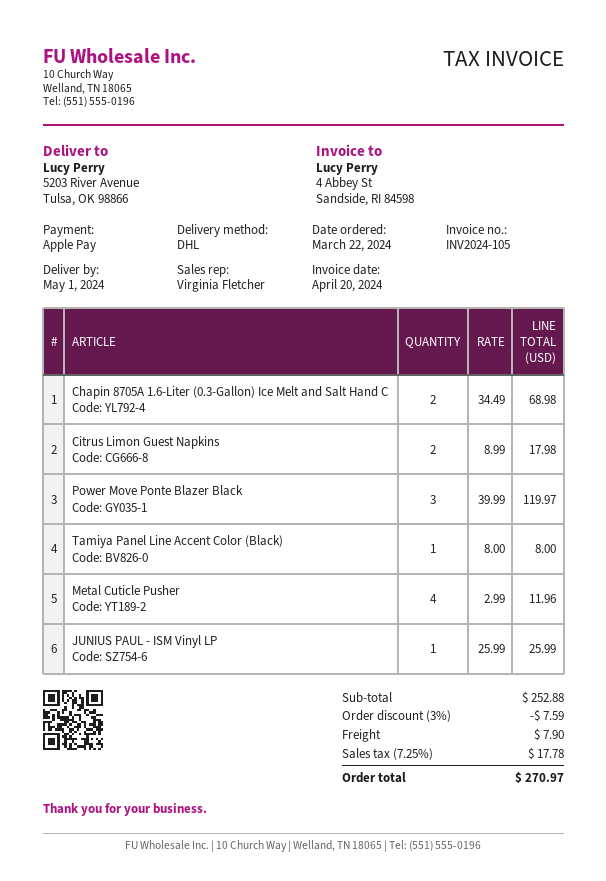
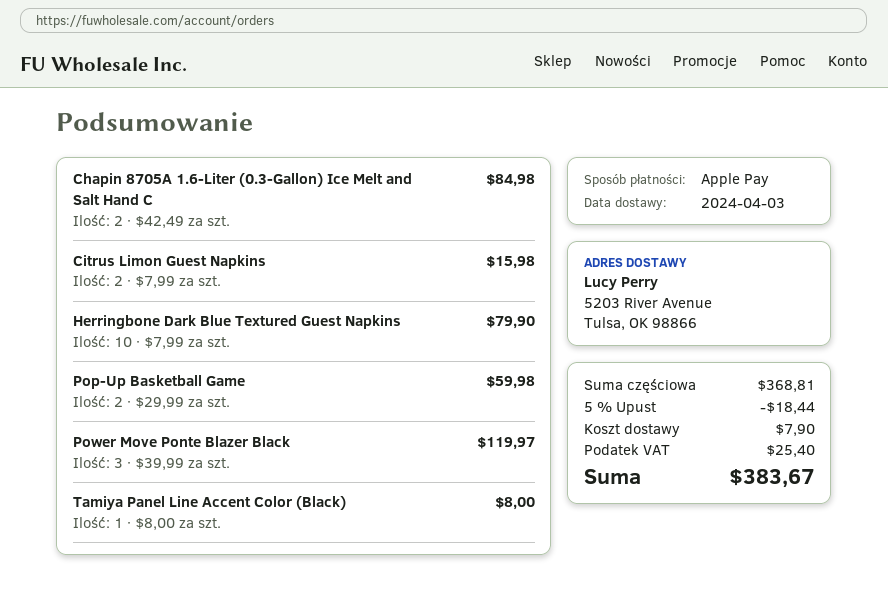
delivery date: 2024-05-01 -> 2024-04-03
Chapin 8705A 1.6-Liter (0.3-Gallon) Ice Melt and Salt Hand C: 2 x 34.49 = 68.98 -> 2 x 42.49 = 84.98
Citrus Limon Guest Napkins: 2 x 8.99 = 17.98 -> 2 x 7.99 = 15.98
Metal Cuticle Pusher: 4 x 2.99 = 11.96 -> none
JUNIUS PAUL - ISM Vinyl LP: 1 x 25.99 = 25.99 -> none
Herringbone Dark Blue Textured Guest Napkins: none -> 10 x 7.99 = 79.90
Pop-Up Basketball Game: none -> 2 x 29.99 = 59.98
subtotal: 252.88 -> 368.81
discount: 3% = 7.59 -> 5% = 18.44
tax: 17.78 -> 25.40
total: 270.97 -> 383.67

